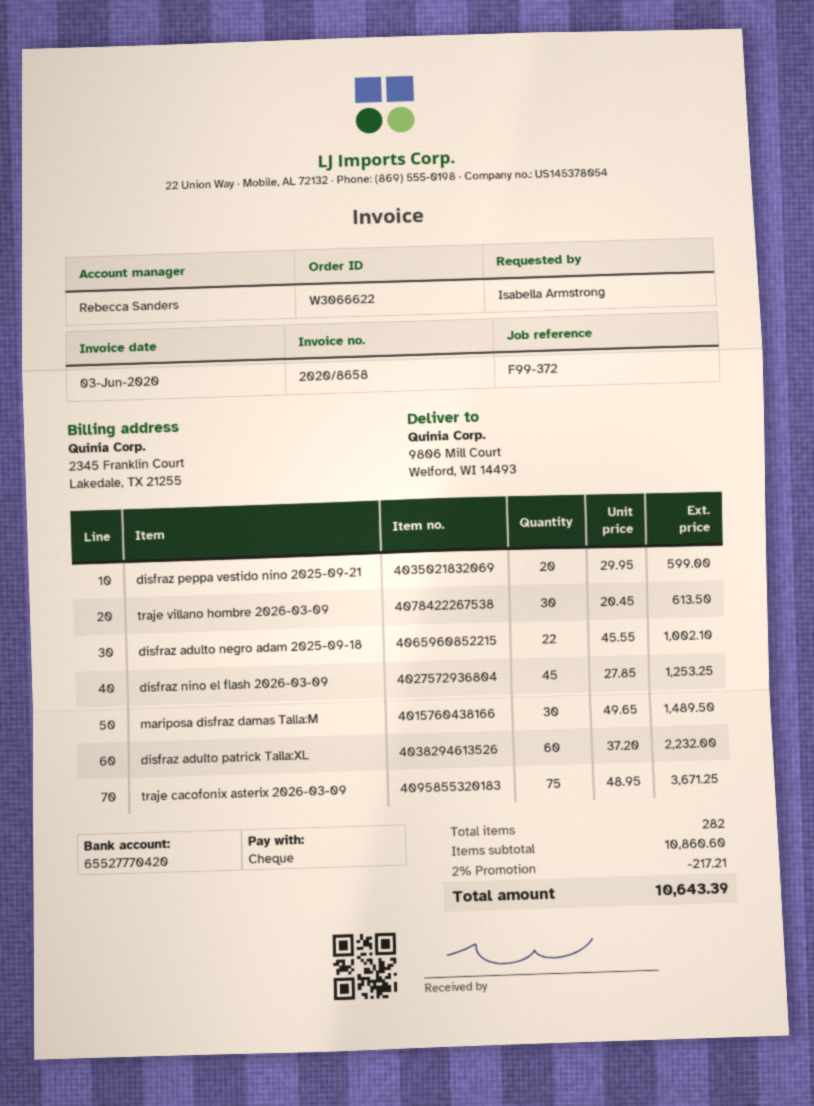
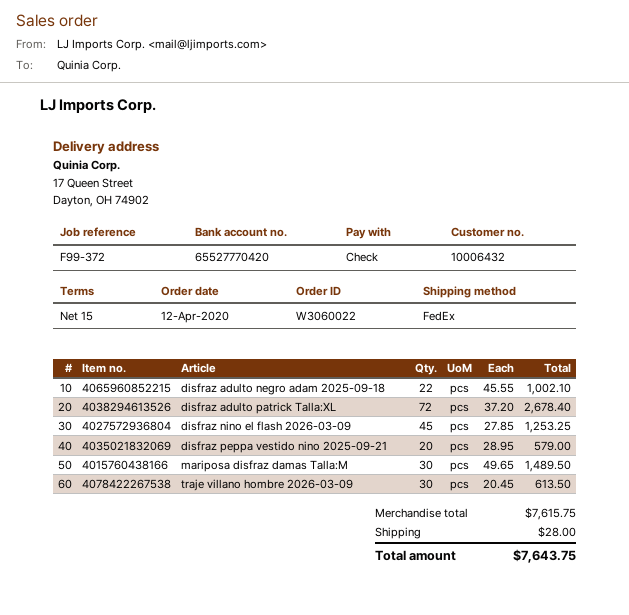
order number: W3066622 -> W3060022
ship to: 9806 Mill Court, Welford, WI 14493 -> 17 Queen Street, Dayton, OH 74902
disfraz peppa vestido nino 2025-09-21: 20 x 29.95 = 599.00 -> 20 x 28.95 = 579.00
disfraz adulto patrick Talla:XL: 60 x 37.20 = 2232.00 -> 72 x 37.20 = 2678.40
traje cacofonix asterix 2026-03-09: 75 x 48.95 = 3671.25 -> none
subtotal: 10860.60 -> 7615.75
discount: 2% = 217.21 -> none
shipping: none -> 28.00
total: 10643.39 -> 7643.75

